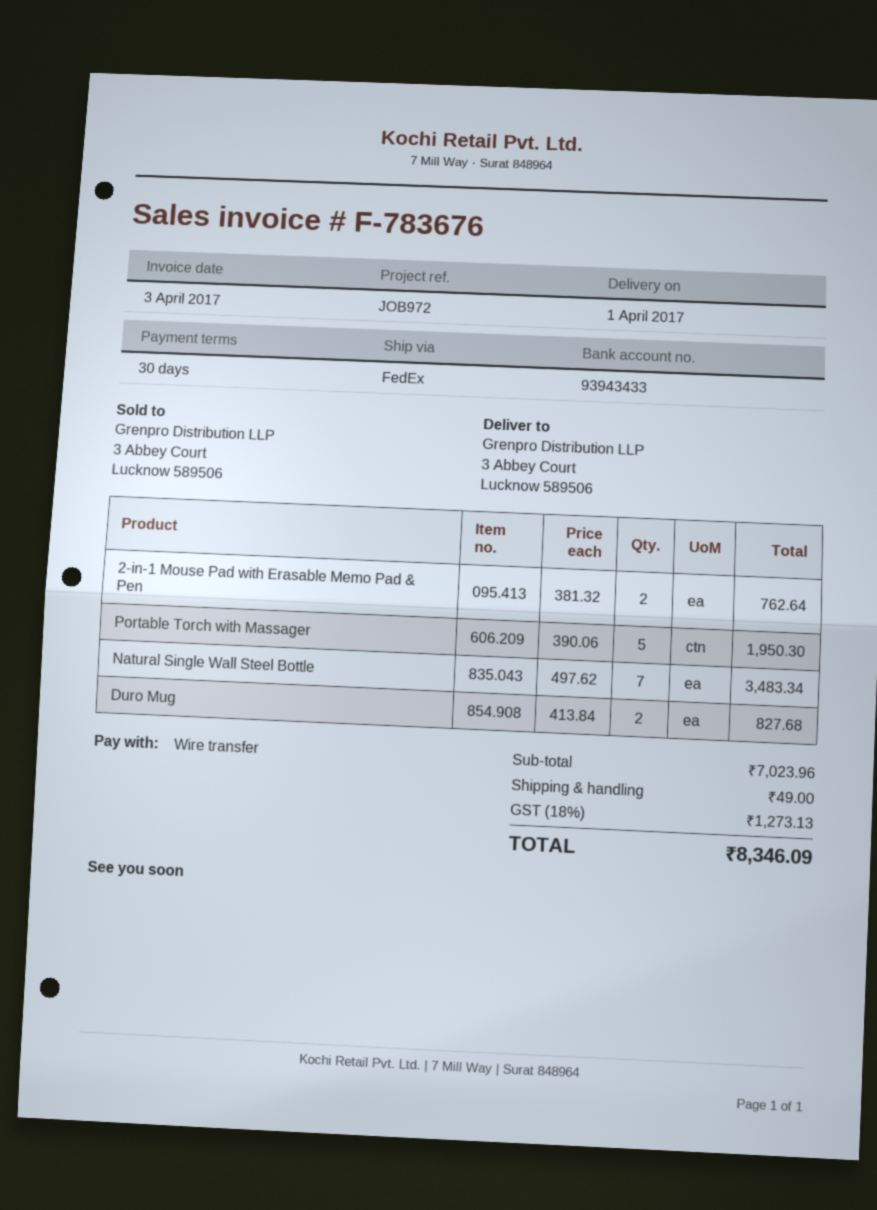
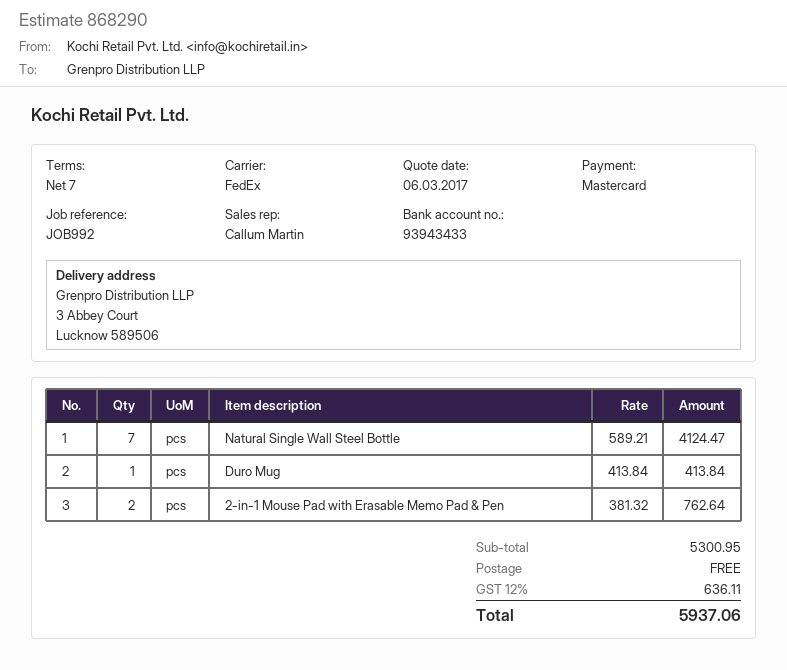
payment terms: 30 days -> 7 days
reference: JOB972 -> JOB992
payment method: bank transfer -> Mastercard
Portable Torch with Massager: 5 x 390.06 = 1950.30 -> none
Natural Single Wall Steel Bottle: 7 x 497.62 = 3483.34 -> 7 x 589.21 = 4124.47
Duro Mug: 2 x 413.84 = 827.68 -> 1 x 413.84 = 413.84
subtotal: 7023.96 -> 5300.95
shipping: 49.00 -> 0.00
tax: 18% = 1273.13 -> 12% = 636.11
total: 8346.09 -> 5937.06

